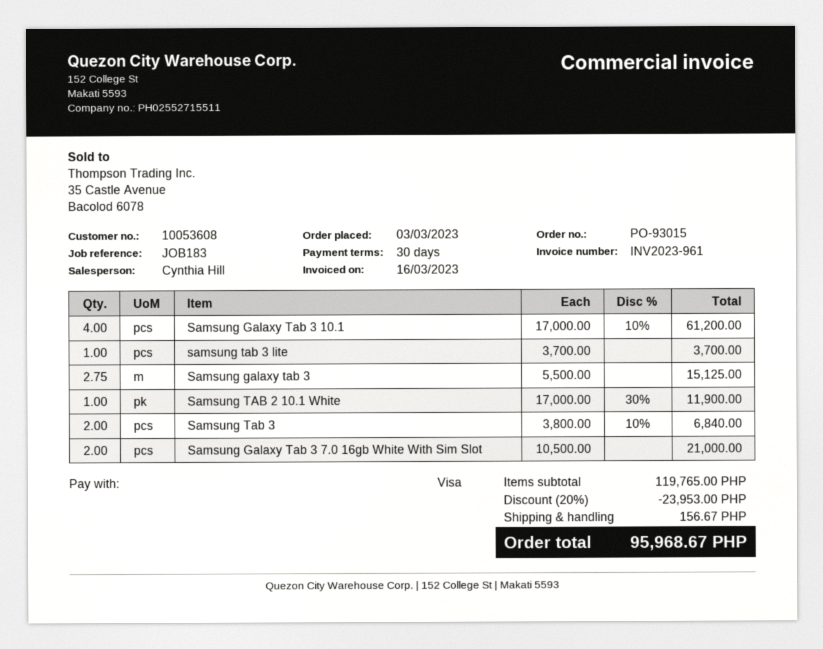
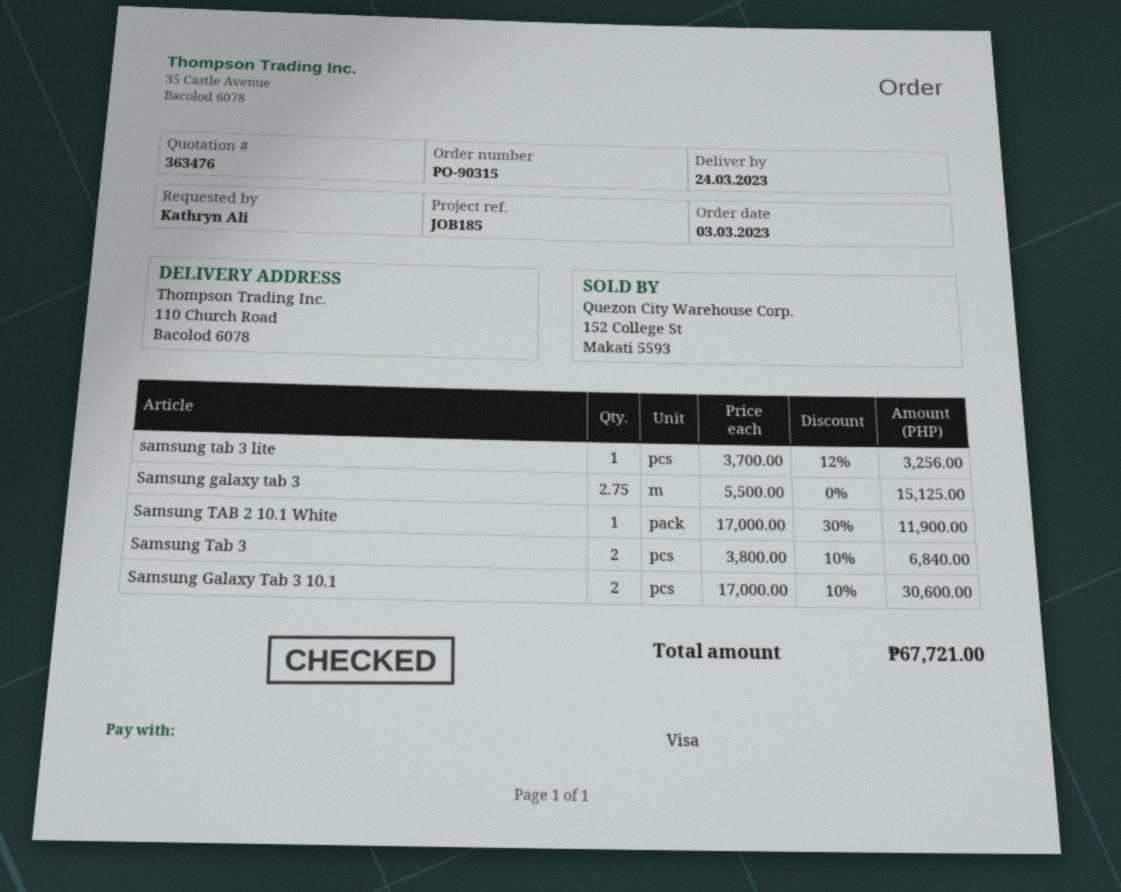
order number: PO-93015 -> PO-90315
reference: JOB183 -> JOB185
Samsung Galaxy Tab 3 10.1: 4 x 17000.00 - 10% = 61200.00 -> 2 x 17000.00 - 10% = 30600.00
samsung tab 3 lite: 1 x 3700.00 = 3700.00 -> 1 x 3700.00 - 12% = 3256.00
Samsung Galaxy Tab 3 7.0 16gb White With Sim Slot: 2 x 10500.00 = 21000.00 -> none
discount: 20% = 23953.00 -> none
shipping: 156.67 -> none
total: 95968.67 -> 67721.00

